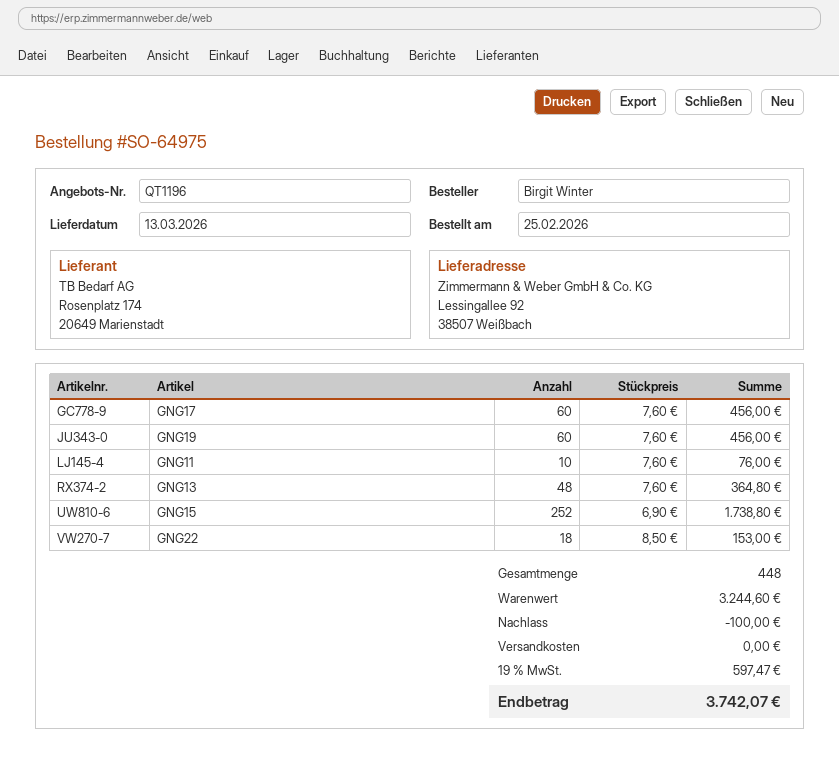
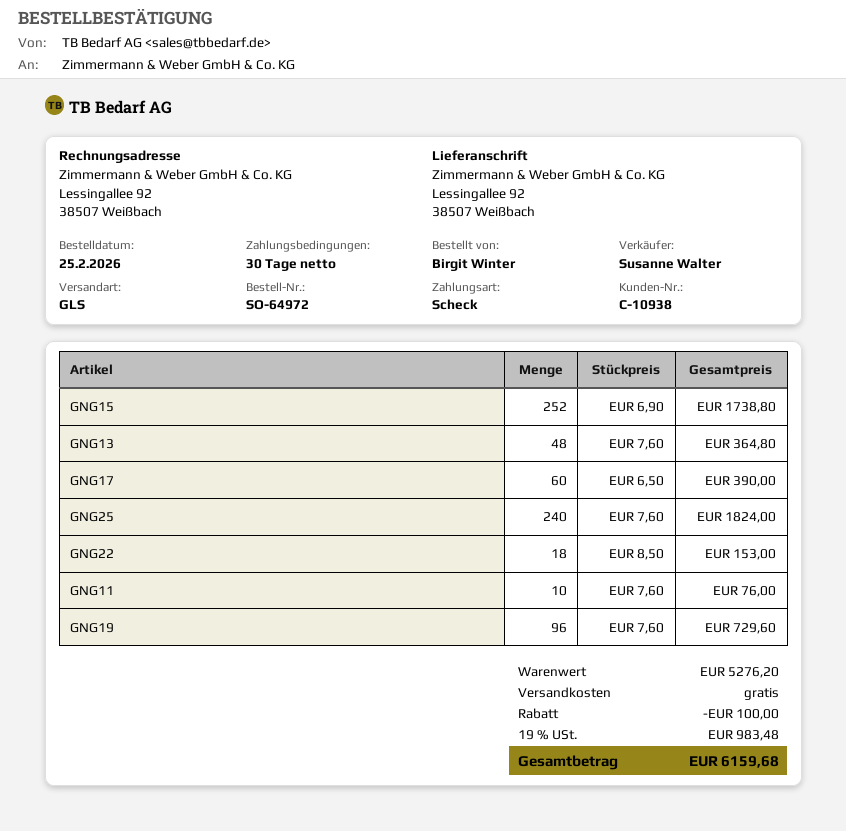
order number: SO-64975 -> SO-64972
GNG17: 60 x 7.60 = 456.00 -> 60 x 6.50 = 390.00
GNG19: 60 x 7.60 = 456.00 -> 96 x 7.60 = 729.60
GNG25: none -> 240 x 7.60 = 1824.00
subtotal: 3244.60 -> 5276.20
tax: 19% = 597.47 -> 19% = 983.48
total: 3742.07 -> 6159.68

